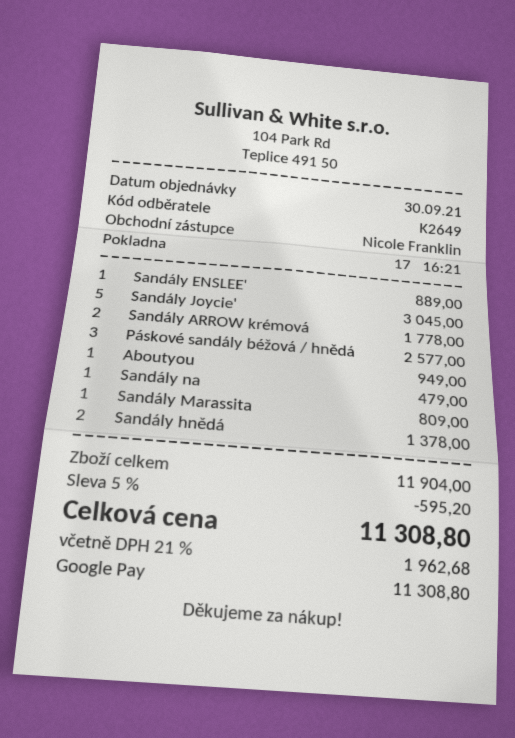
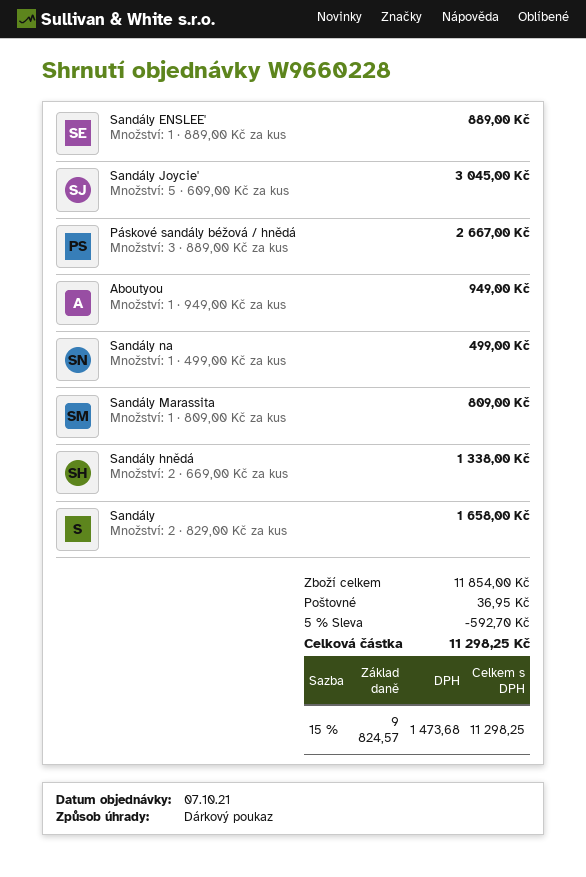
order date: 2021-09-30 -> 2021-10-07
payment method: Google Pay -> gift card
Sandály ARROW krémová: 2 for 1778.00 -> none
Páskové sandály béžová / hnědá: 3 for 2577.00 -> 3 for 2667.00
Sandály na: 1 for 479.00 -> 1 for 499.00
Sandály hnědá: 2 for 1378.00 -> 2 for 1338.00
Sandály: none -> 2 for 1658.00
subtotal: 11904.00 -> 11854.00
discount: 5% = 595.20 -> 5% = 592.70
shipping: none -> 36.95
tax: 21% = 1962.68 -> 15% = 1473.68
total: 11308.80 -> 11298.25

